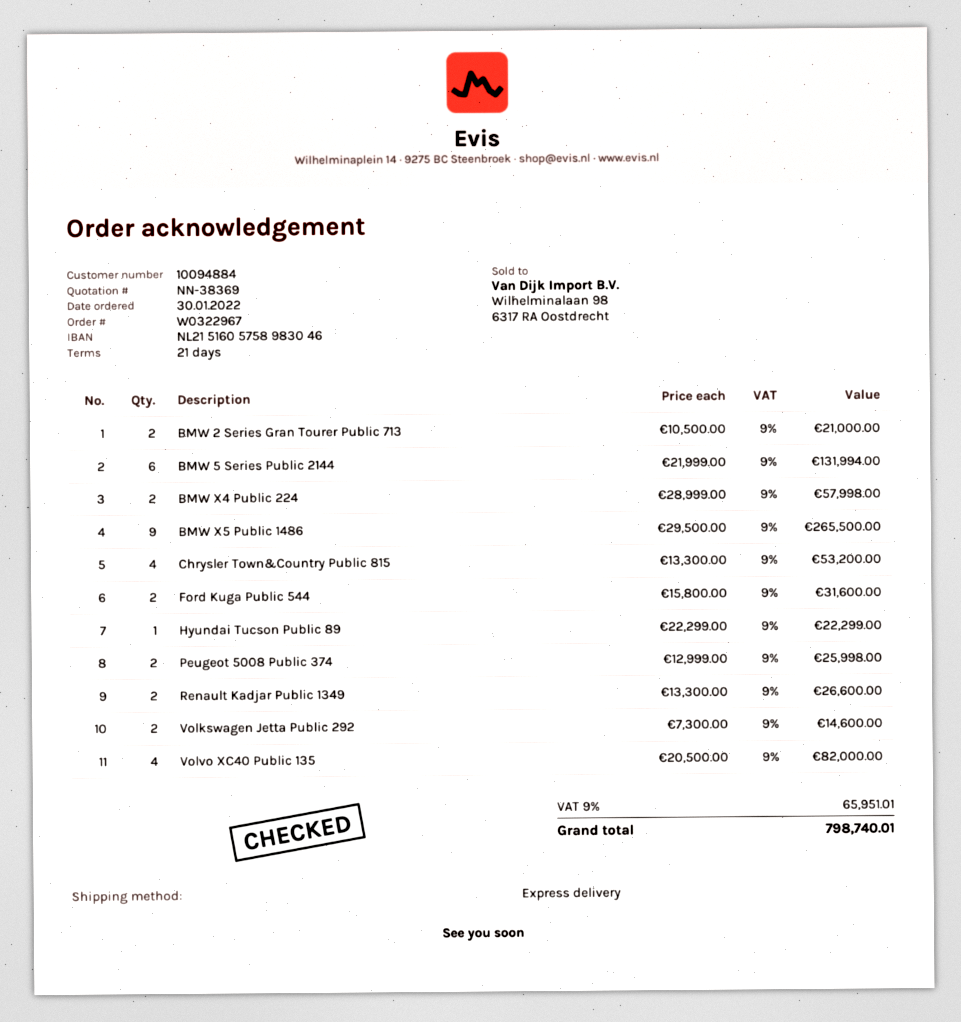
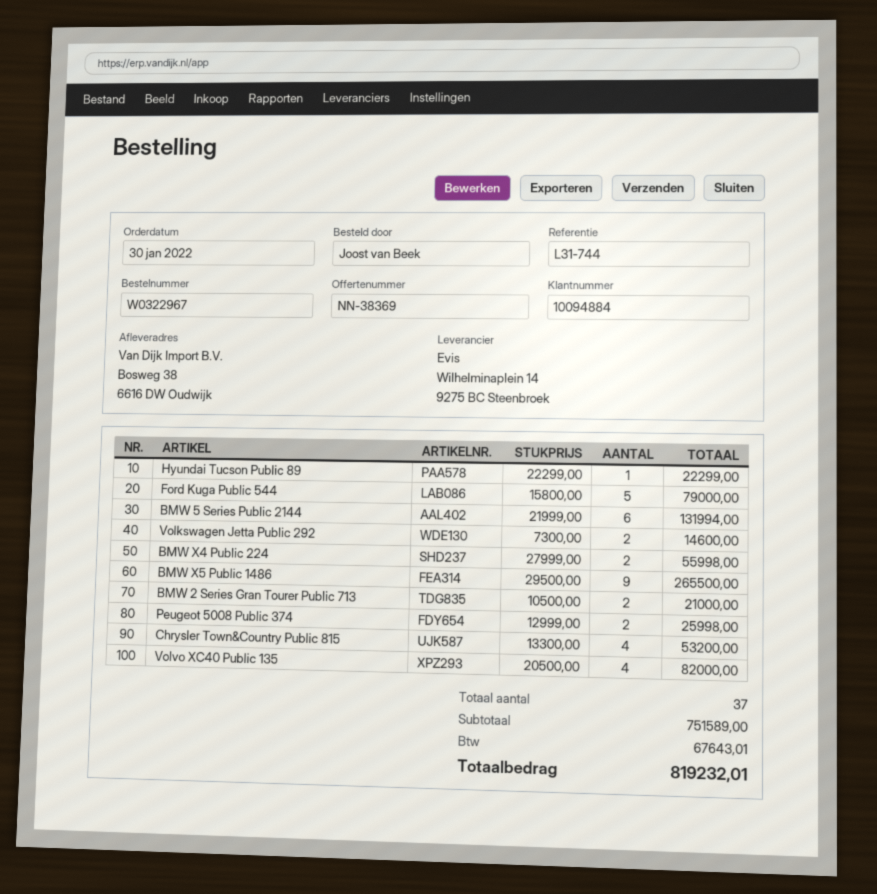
BMW X4 Public 224: 2 x 28999.00 = 57998.00 -> 2 x 27999.00 = 55998.00
Ford Kuga Public 544: 2 x 15800.00 = 31600.00 -> 5 x 15800.00 = 79000.00
Renault Kadjar Public 1349: 2 x 13300.00 = 26600.00 -> none
tax: 65951.01 -> 67643.01
total: 798740.01 -> 819232.01

